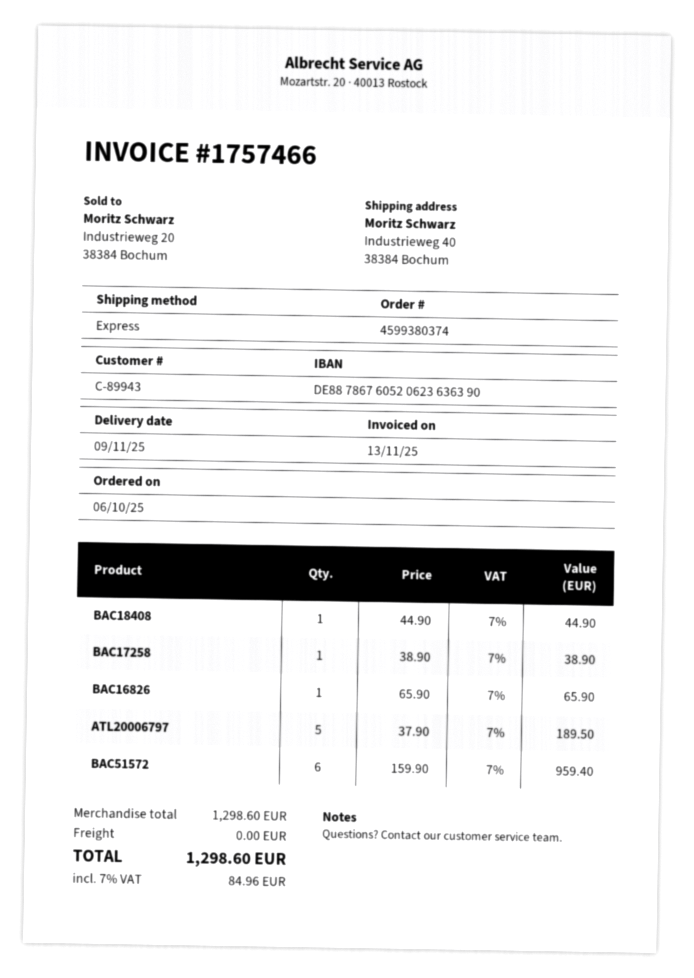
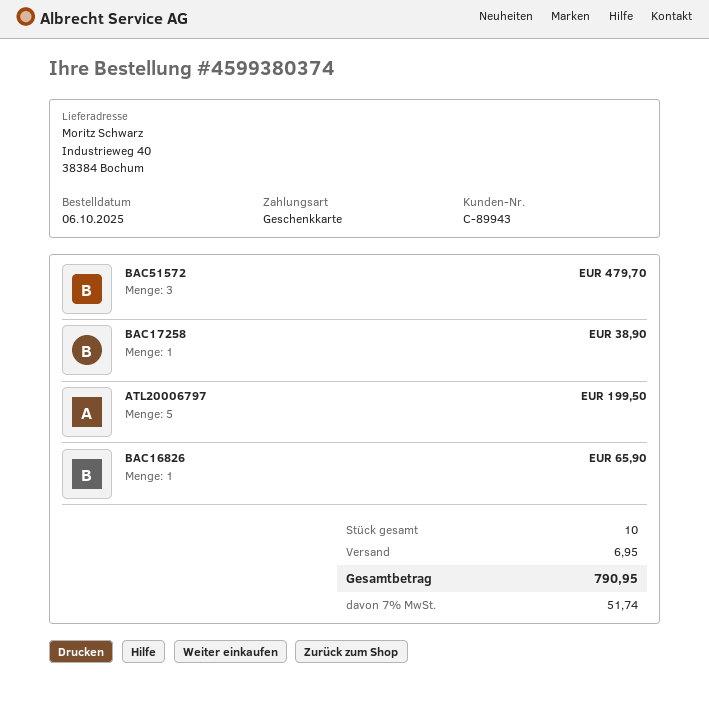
BAC18408: 1 for 44.90 -> none
ATL20006797: 5 for 189.50 -> 5 for 199.50
BAC51572: 6 for 959.40 -> 3 for 479.70
shipping: 0.00 -> 6.95
tax: 7% = 84.96 -> 7% = 51.74
total: 1298.60 -> 790.95

